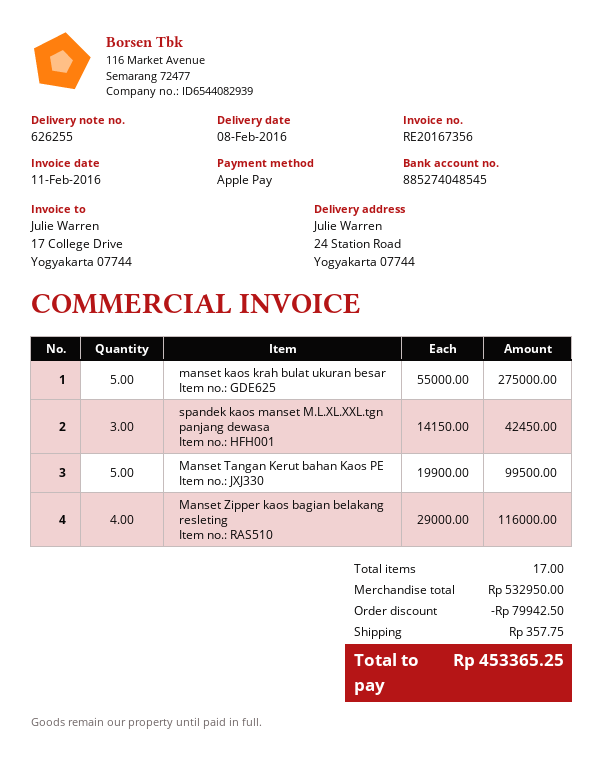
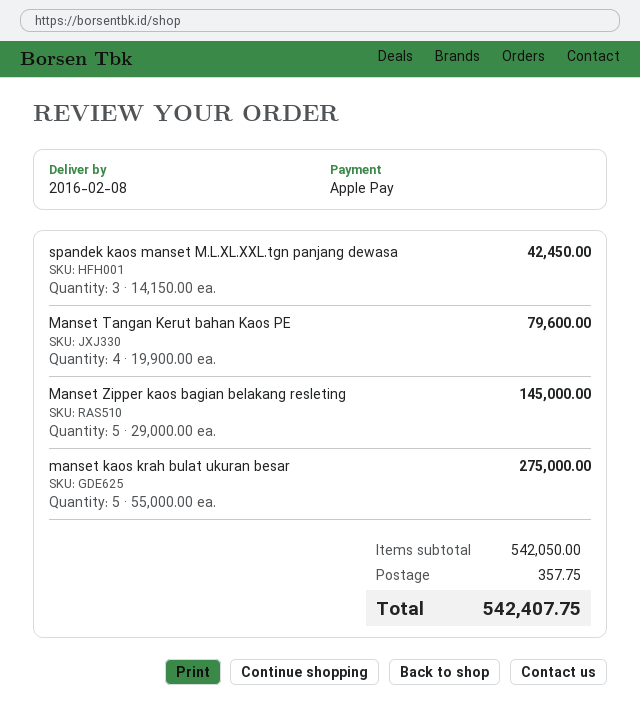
Manset Tangan Kerut bahan Kaos PE: 5 x 19900.00 = 99500.00 -> 4 x 19900.00 = 79600.00
Manset Zipper kaos bagian belakang resleting: 4 x 29000.00 = 116000.00 -> 5 x 29000.00 = 145000.00
subtotal: 532950.00 -> 542050.00
discount: 79942.50 -> none
total: 453365.25 -> 542407.75

